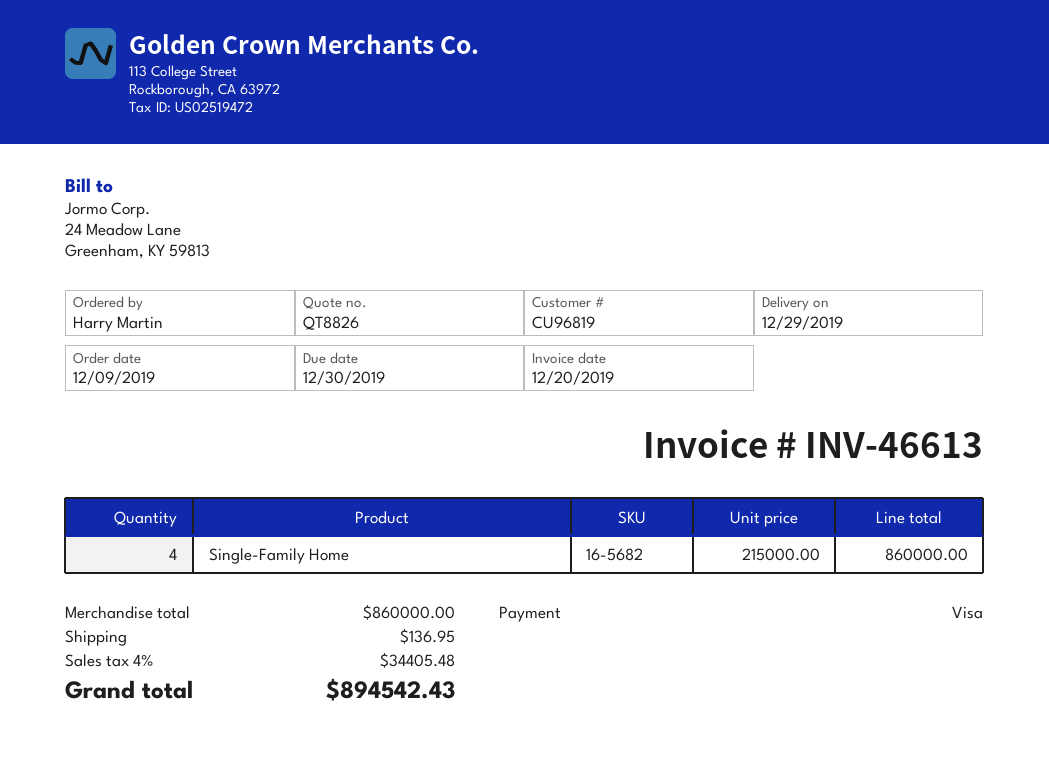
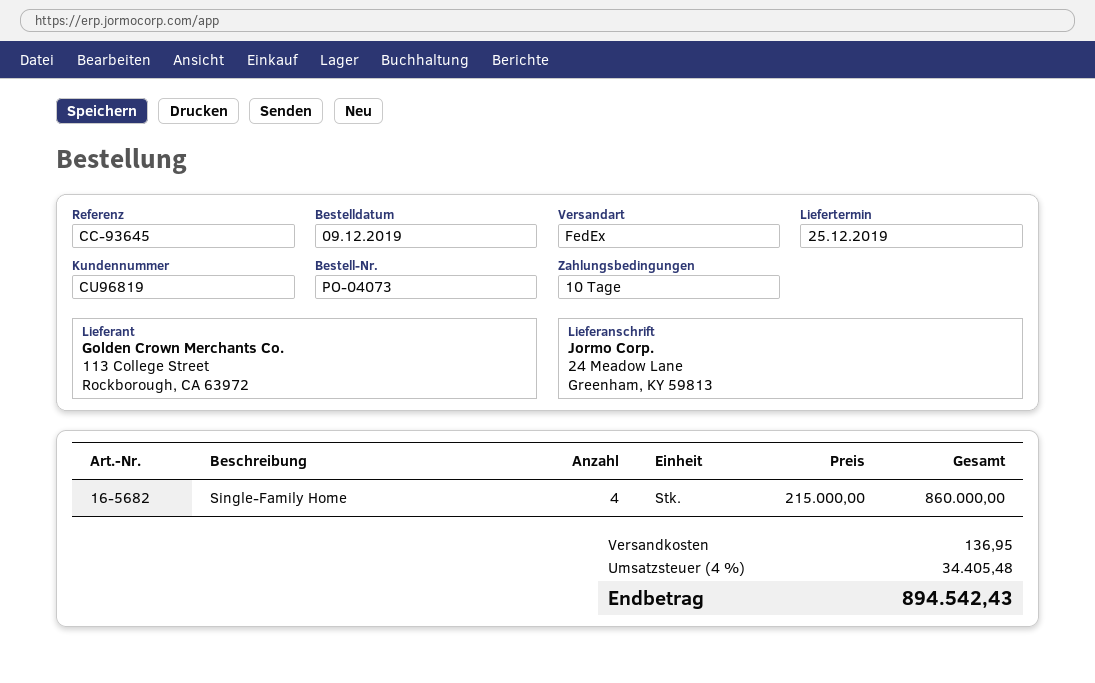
delivery date: 2019-12-29 -> 2019-12-25

